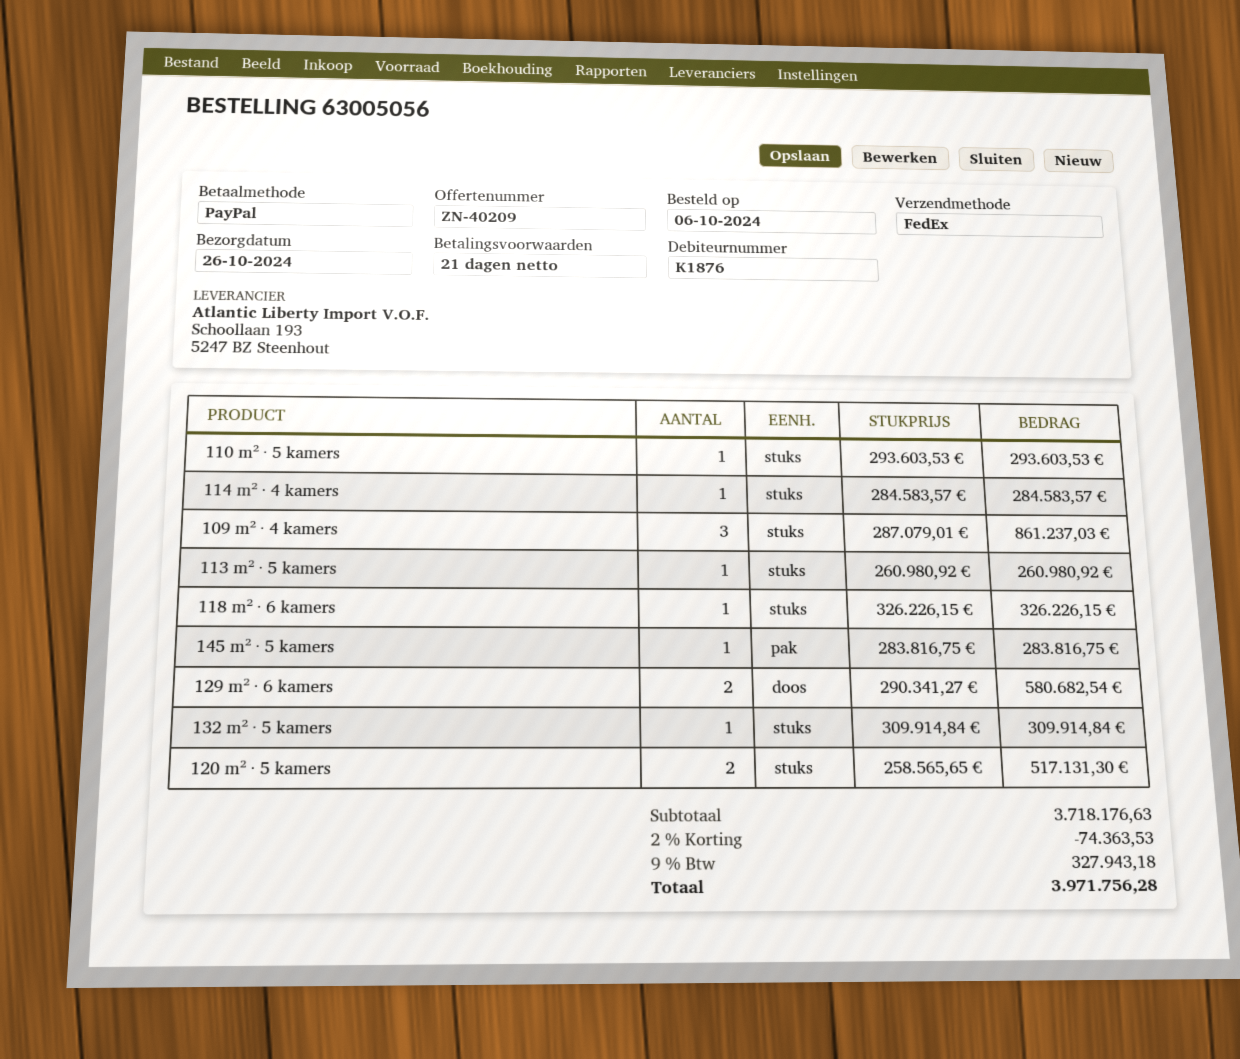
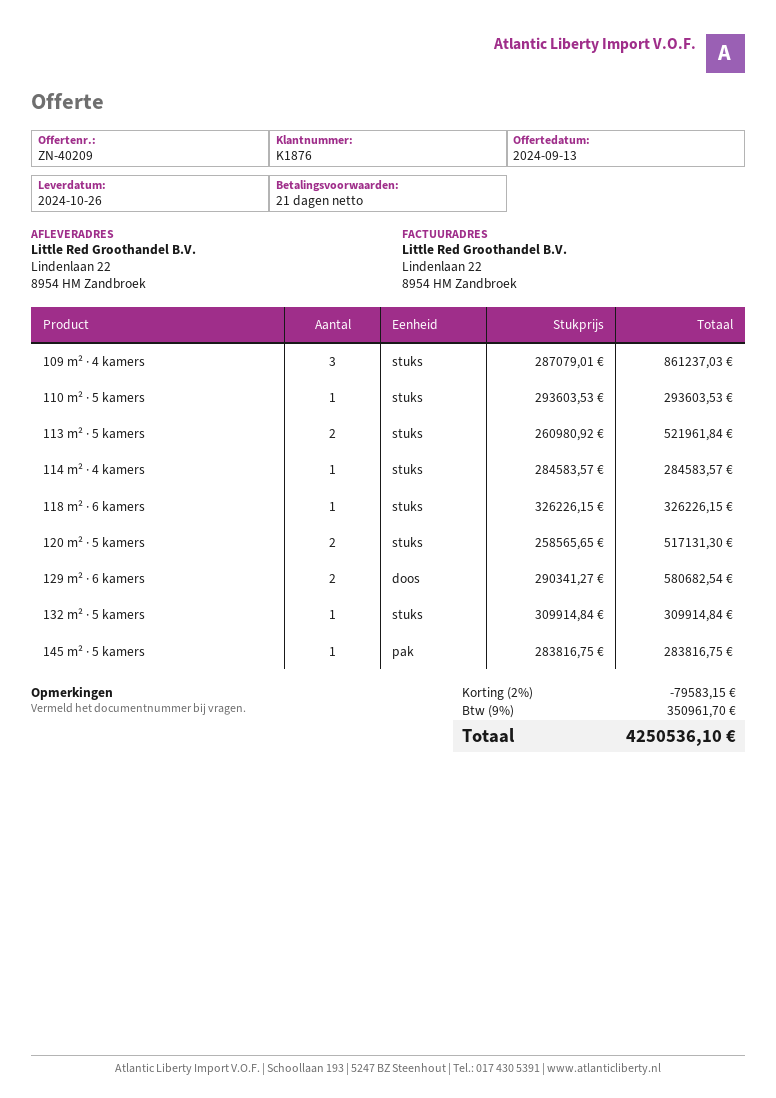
113 m² · 5 kamers: 1 x 260980.92 = 260980.92 -> 2 x 260980.92 = 521961.84
discount: 2% = 74363.53 -> 2% = 79583.15
tax: 9% = 327943.18 -> 9% = 350961.70
total: 3971756.28 -> 4250536.10

